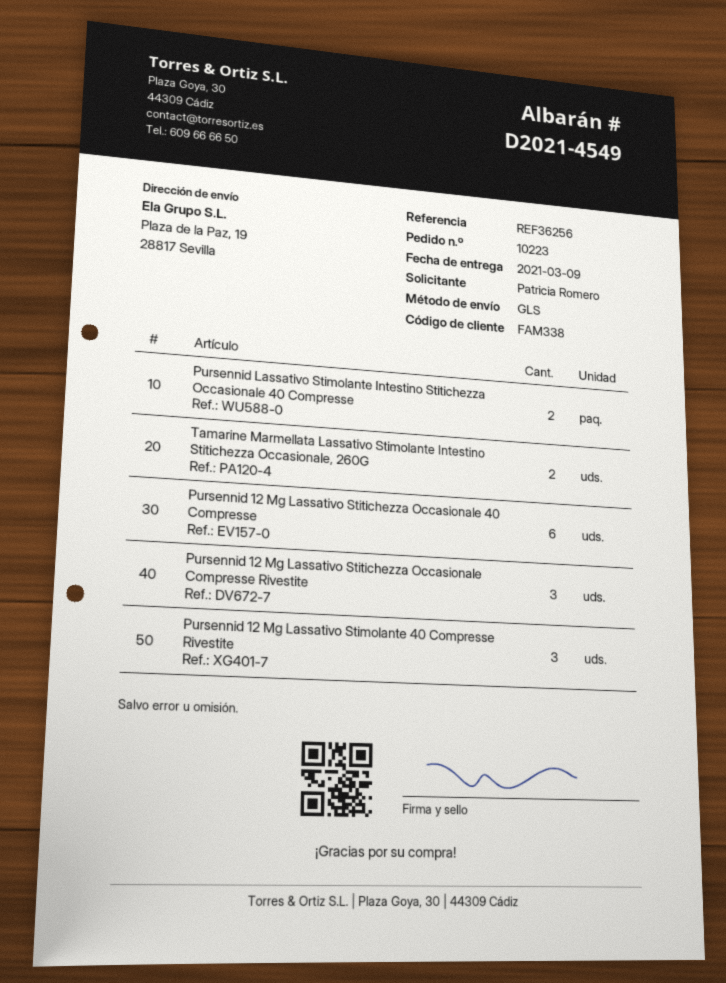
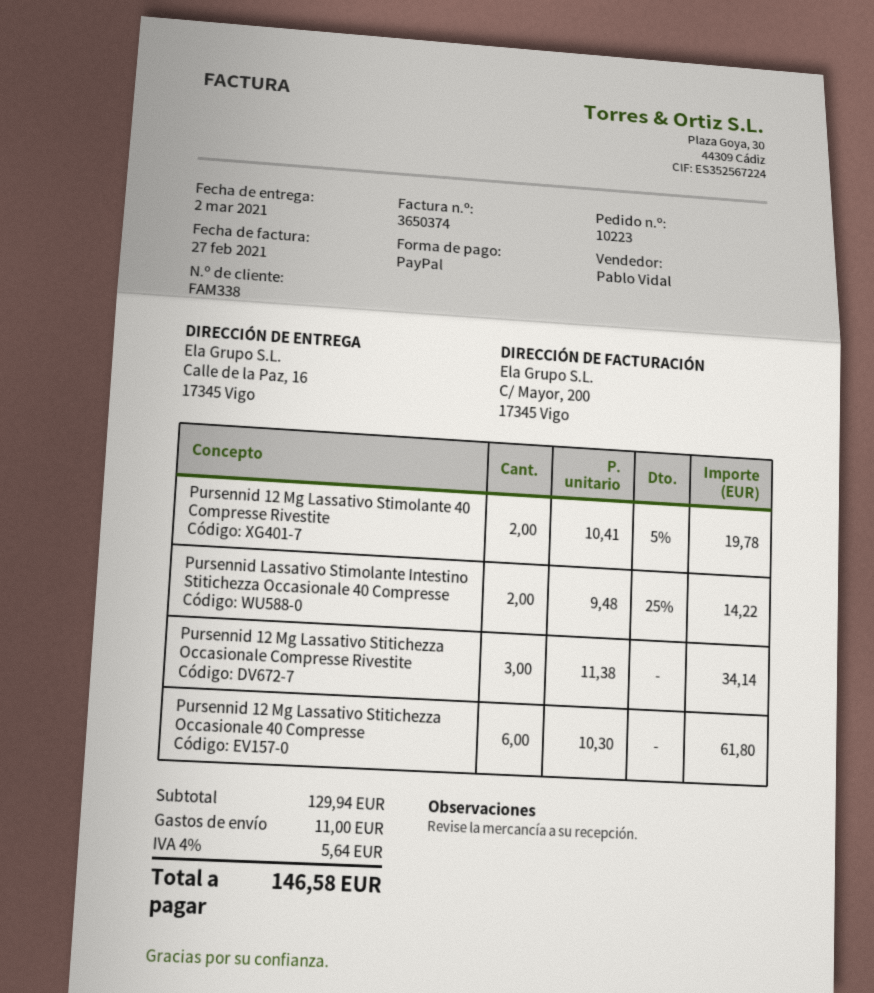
delivery date: 2021-03-09 -> 2021-03-02
ship to: Plaza de la Paz, 19, 28817 Sevilla -> Calle de la Paz, 16, 17345 Vigo
Tamarine Marmellata Lassativo Stimolante Intestino Stitichezza Occasionale, 260G: 2 -> none
Pursennid 12 Mg Lassativo Stimolante 40 Compresse Rivestite: 3 -> 2

